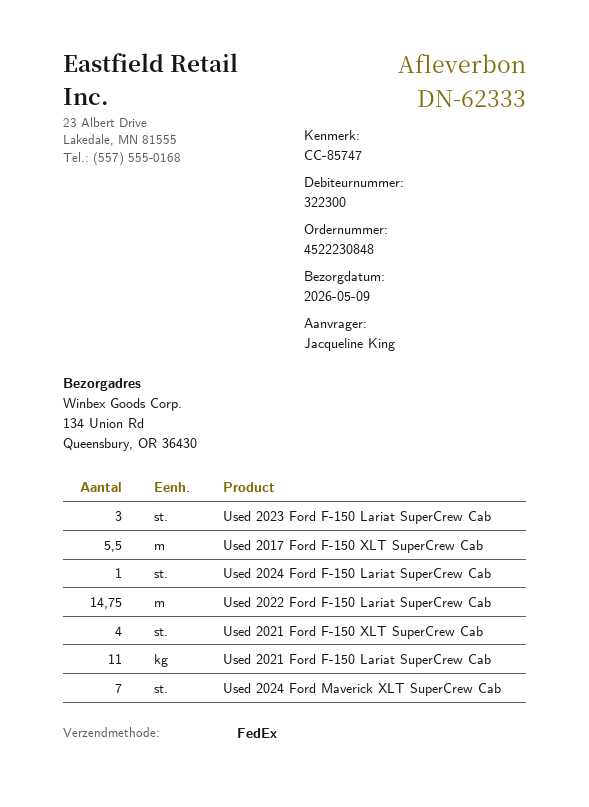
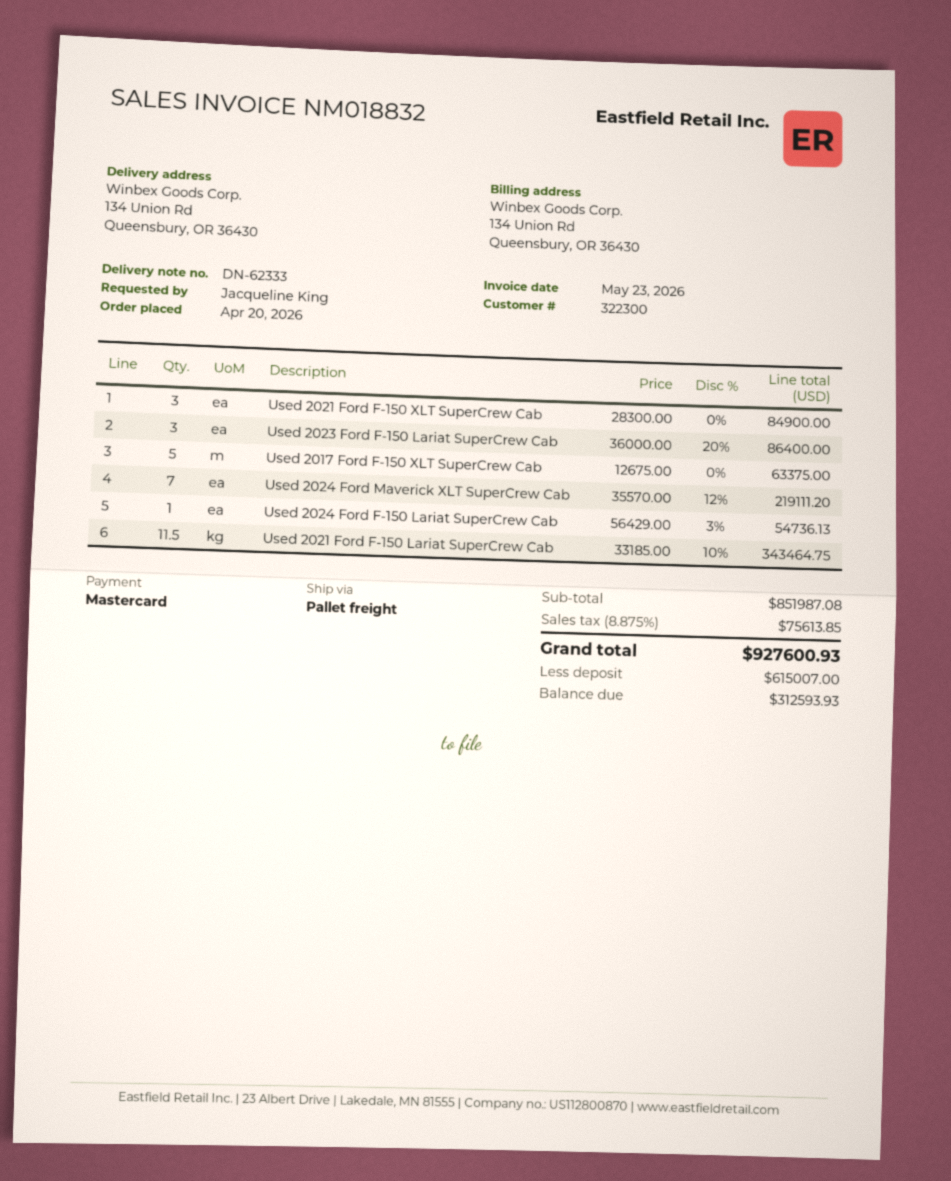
shipping method: FedEx -> pallet freight
Used 2017 Ford F-150 XLT SuperCrew Cab: 5.5 -> 5
Used 2022 Ford F-150 Lariat SuperCrew Cab: 14.75 -> none
Used 2021 Ford F-150 XLT SuperCrew Cab: 4 -> 3
Used 2021 Ford F-150 Lariat SuperCrew Cab: 11 -> 11.5

